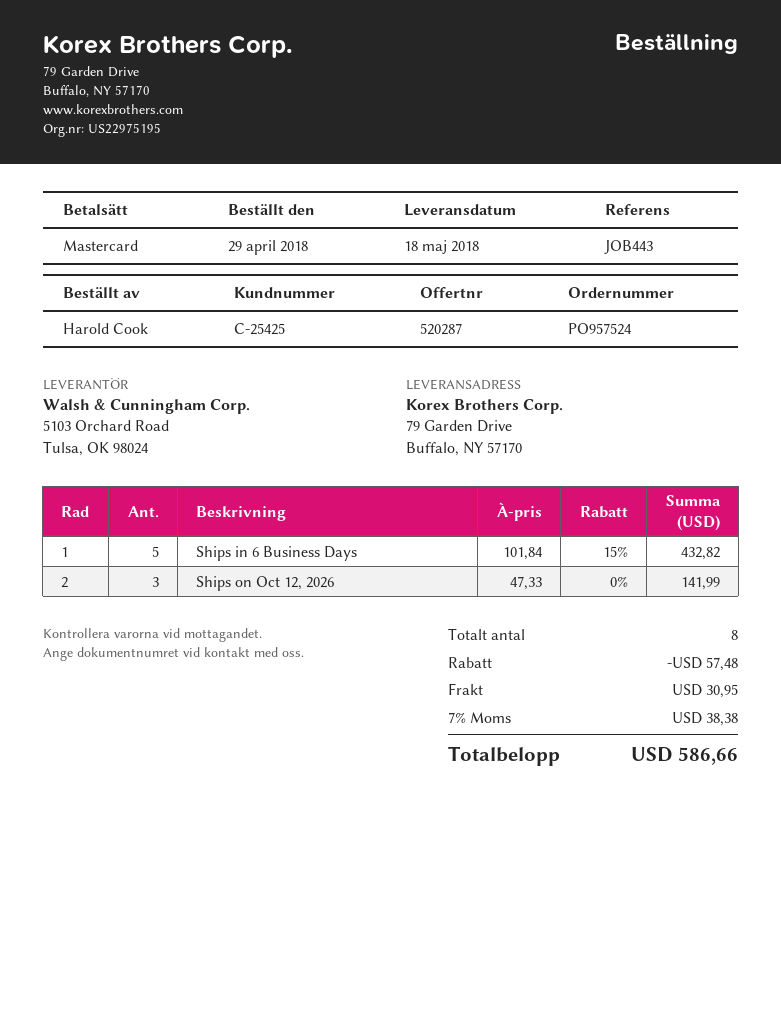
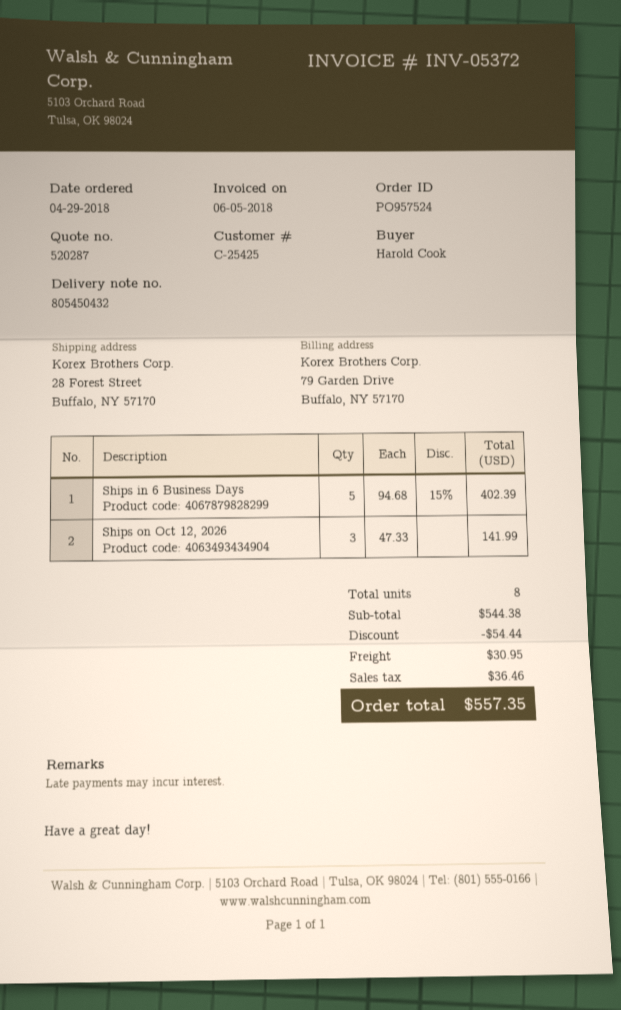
ship to: 79 Garden Drive, Buffalo, NY 57170 -> 28 Forest Street, Buffalo, NY 57170
Ships in 6 Business Days: 5 x 101.84 - 15% = 432.82 -> 5 x 94.68 - 15% = 402.39
discount: 57.48 -> 54.44
tax: 38.38 -> 36.46
total: 586.66 -> 557.35

